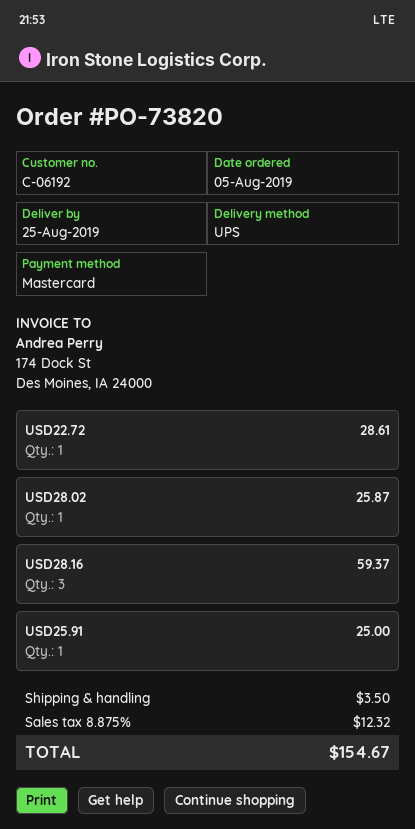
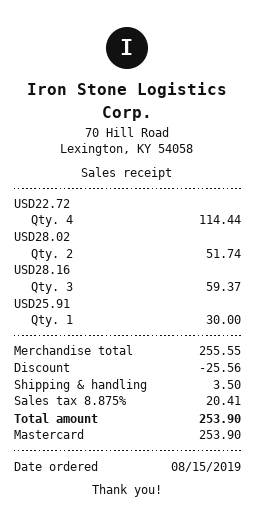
order date: 2019-08-05 -> 2019-08-15
USD22.72: 1 for 28.61 -> 4 for 114.44
USD28.02: 1 for 25.87 -> 2 for 51.74
USD25.91: 1 for 25.00 -> 1 for 30.00
discount: none -> 25.56
tax: 8.875% = 12.32 -> 8.875% = 20.41
total: 154.67 -> 253.90

